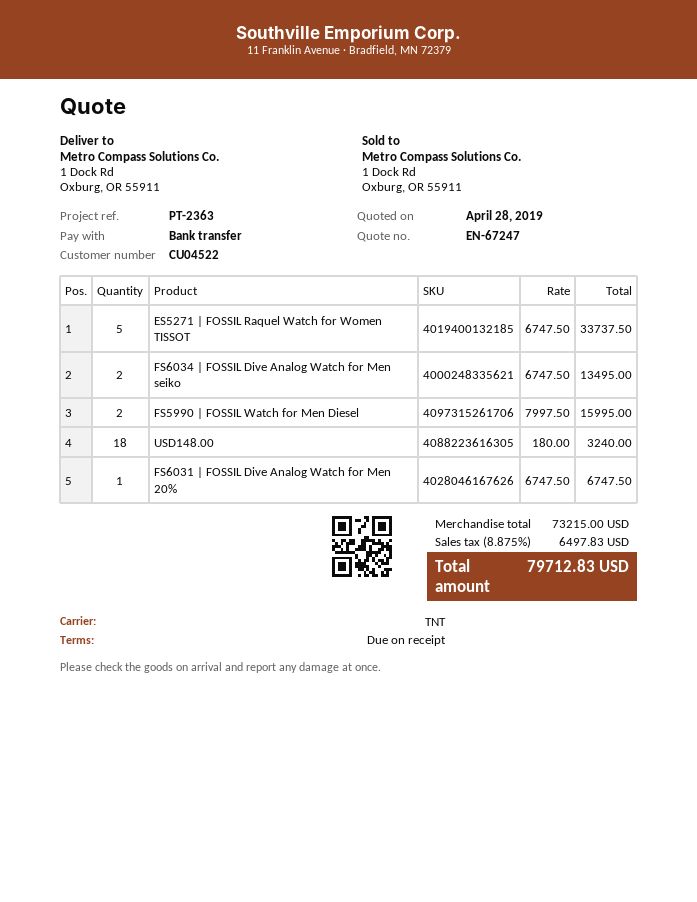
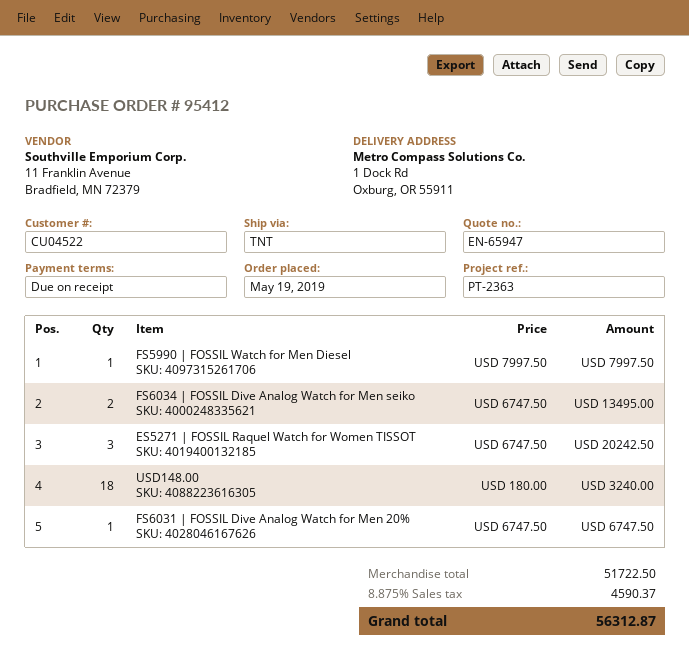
quote number: EN-67247 -> EN-65947
ES5271 | FOSSIL Raquel Watch for Women TISSOT: 5 x 6747.50 = 33737.50 -> 3 x 6747.50 = 20242.50
FS5990 | FOSSIL Watch for Men Diesel: 2 x 7997.50 = 15995.00 -> 1 x 7997.50 = 7997.50
subtotal: 73215.00 -> 51722.50
tax: 8.875% = 6497.83 -> 8.875% = 4590.37
total: 79712.83 -> 56312.87

